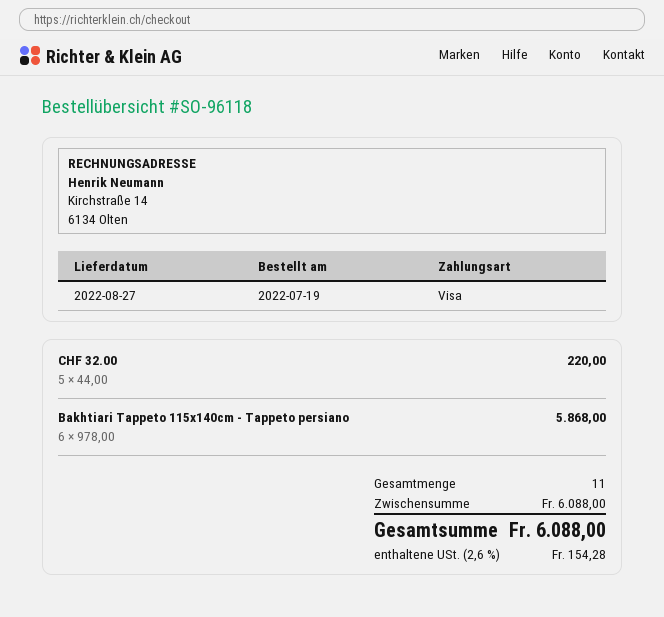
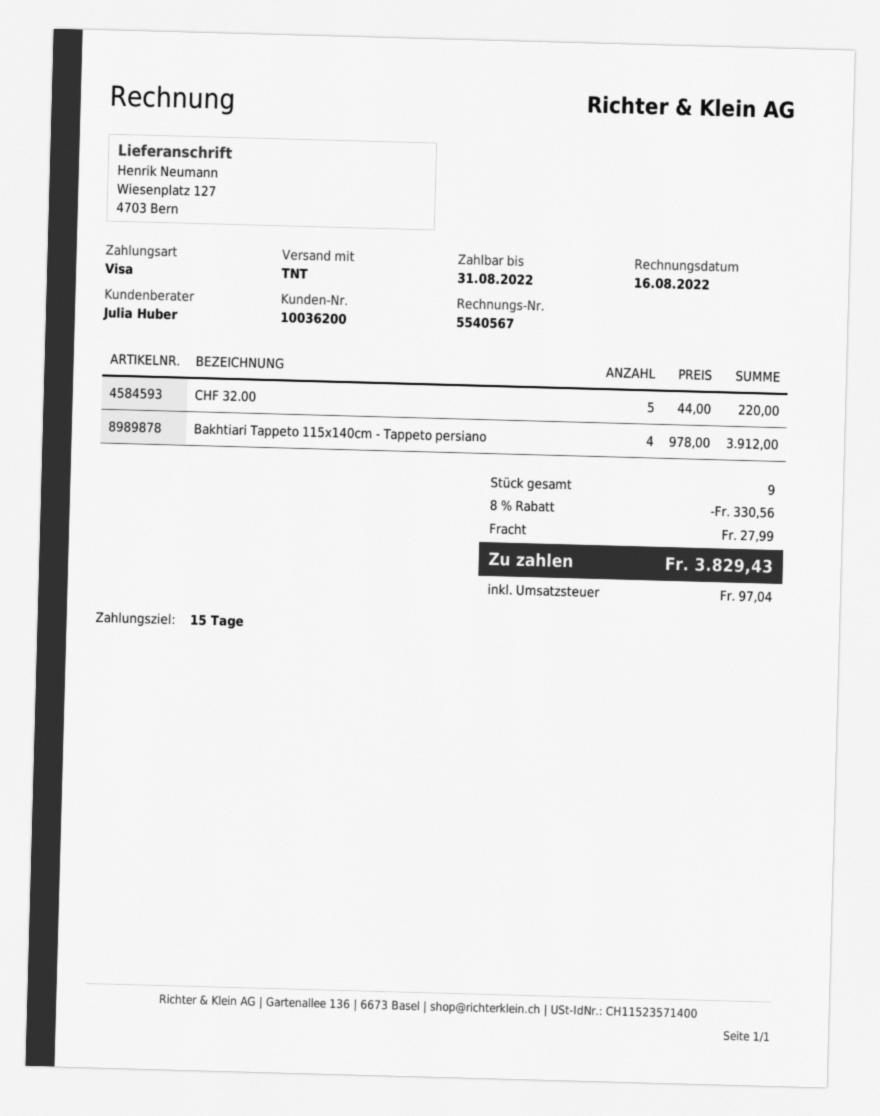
Bakhtiari Tappeto 115x140cm - Tappeto persiano: 6 x 978.00 = 5868.00 -> 4 x 978.00 = 3912.00
total quantity: 11 -> 9
discount: none -> 8% = 330.56
shipping: none -> 27.99
tax: 154.28 -> 97.04
total: 6088.00 -> 3829.43

